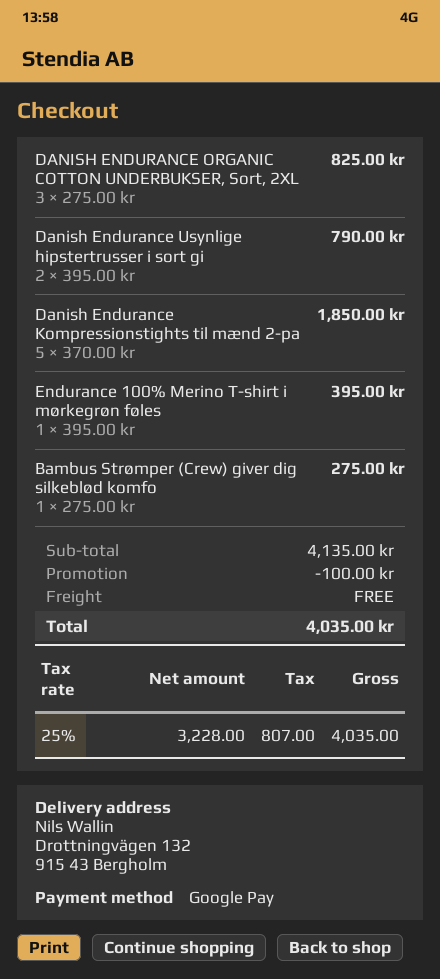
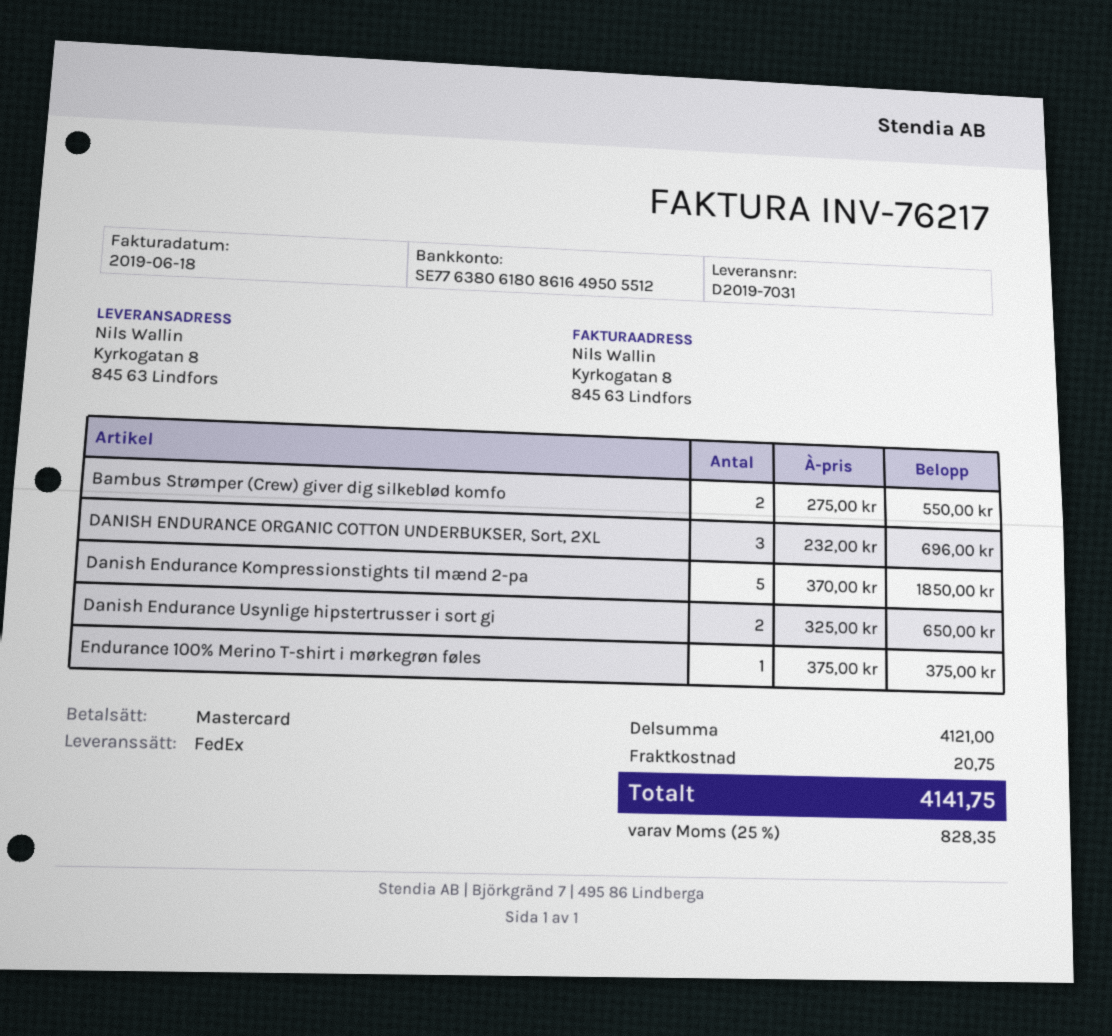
payment method: Google Pay -> Mastercard
ship to: Drottningvägen 132, 915 43 Bergholm -> Kyrkogatan 8, 845 63 Lindfors
DANISH ENDURANCE ORGANIC COTTON UNDERBUKSER, Sort, 2XL: 3 x 275.00 = 825.00 -> 3 x 232.00 = 696.00
Danish Endurance Usynlige hipstertrusser i sort gi: 2 x 395.00 = 790.00 -> 2 x 325.00 = 650.00
Endurance 100% Merino T-shirt i mørkegrøn føles: 1 x 395.00 = 395.00 -> 1 x 375.00 = 375.00
Bambus Strømper (Crew) giver dig silkeblød komfo: 1 x 275.00 = 275.00 -> 2 x 275.00 = 550.00
subtotal: 4135.00 -> 4121.00
discount: 100.00 -> none
shipping: 0.00 -> 20.75
tax: 25% = 807.00 -> 25% = 828.35
total: 4035.00 -> 4141.75

